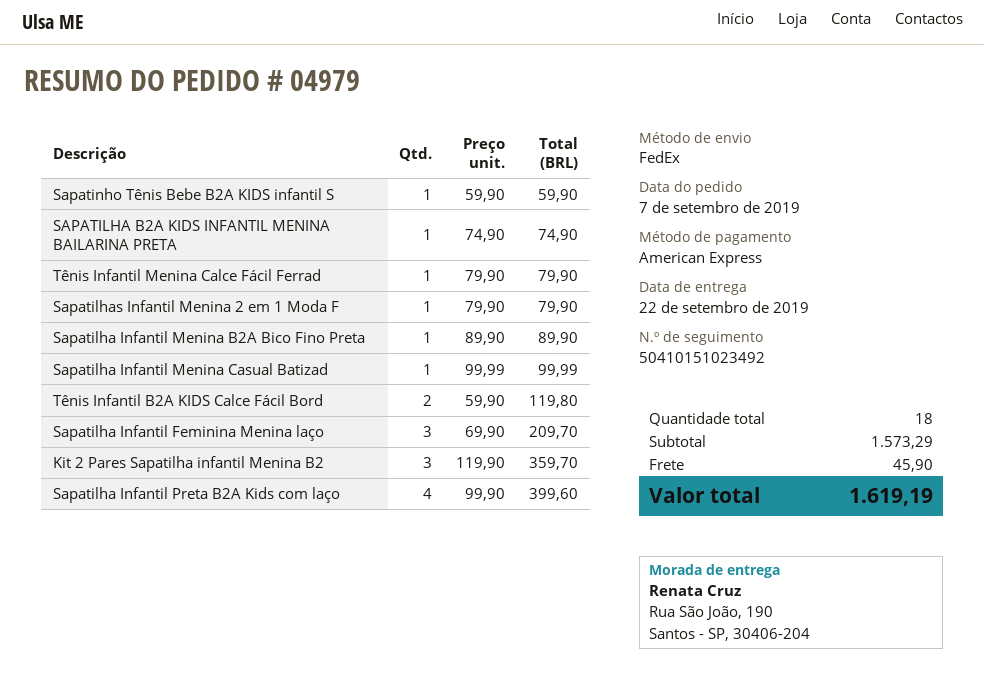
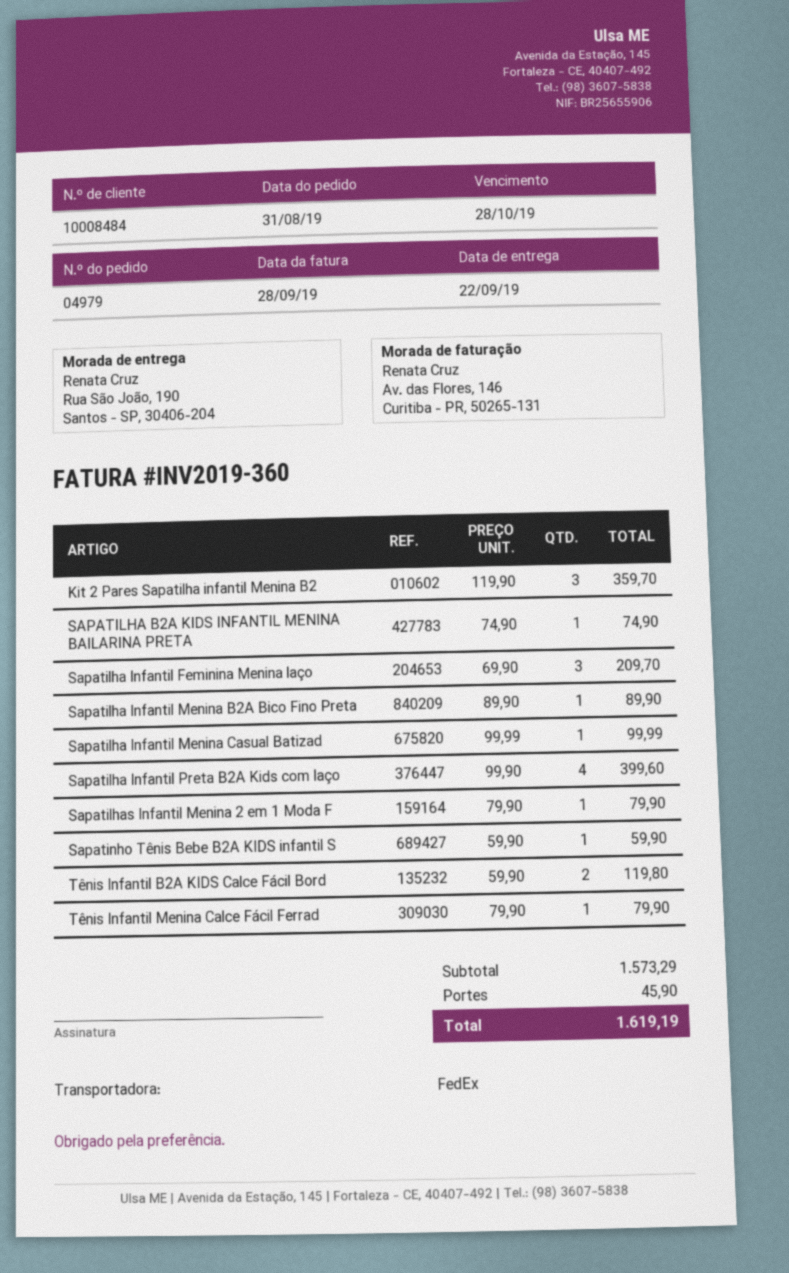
order date: 2019-09-07 -> 2019-08-31

